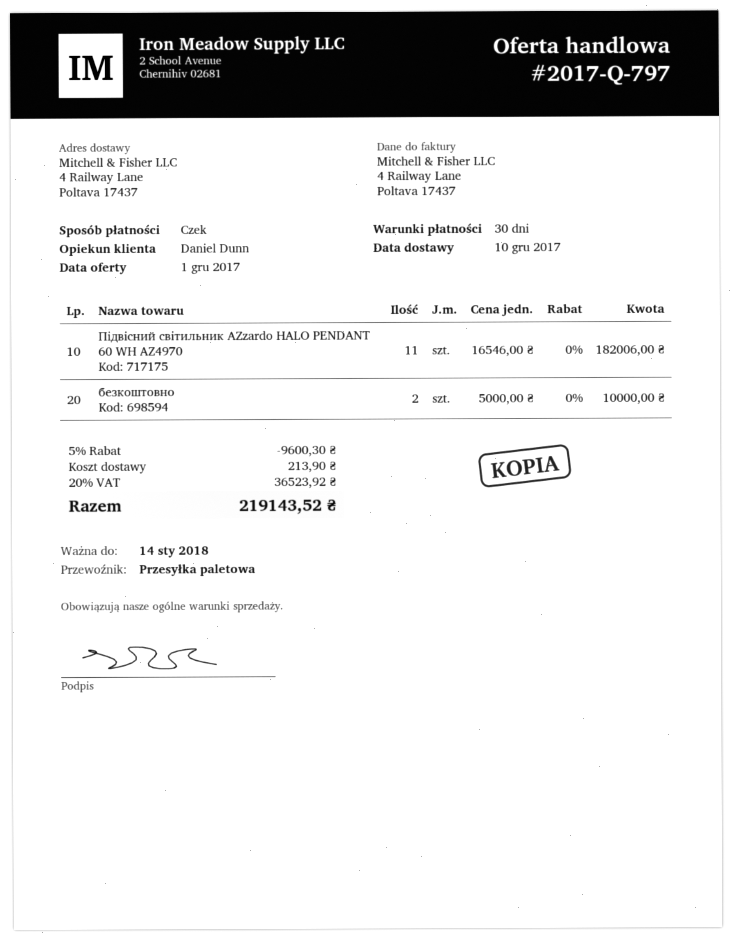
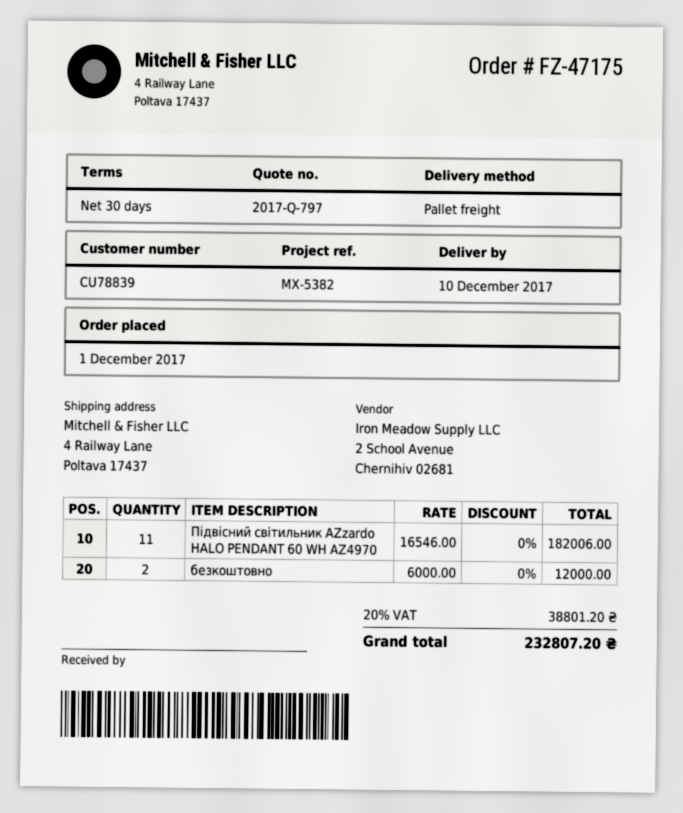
безкоштовно: 2 x 5000.00 = 10000.00 -> 2 x 6000.00 = 12000.00
discount: 5% = 9600.30 -> none
shipping: 213.90 -> none
tax: 20% = 36523.92 -> 20% = 38801.20
total: 219143.52 -> 232807.20

